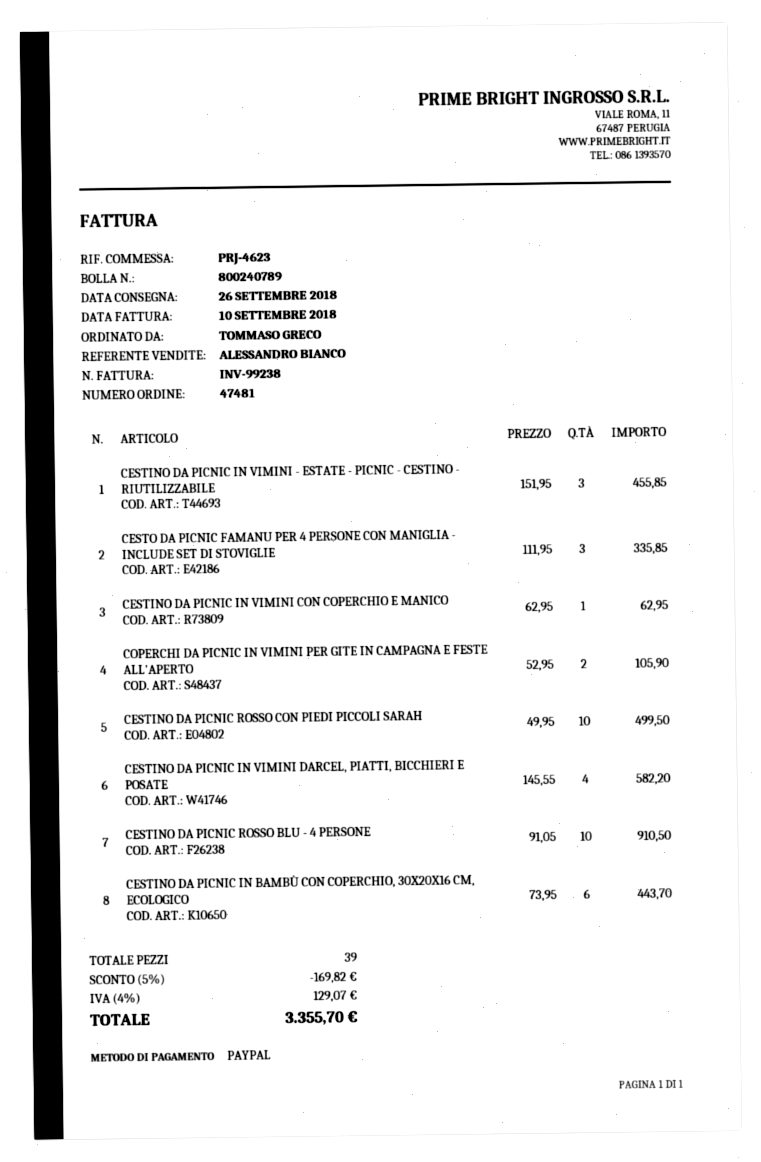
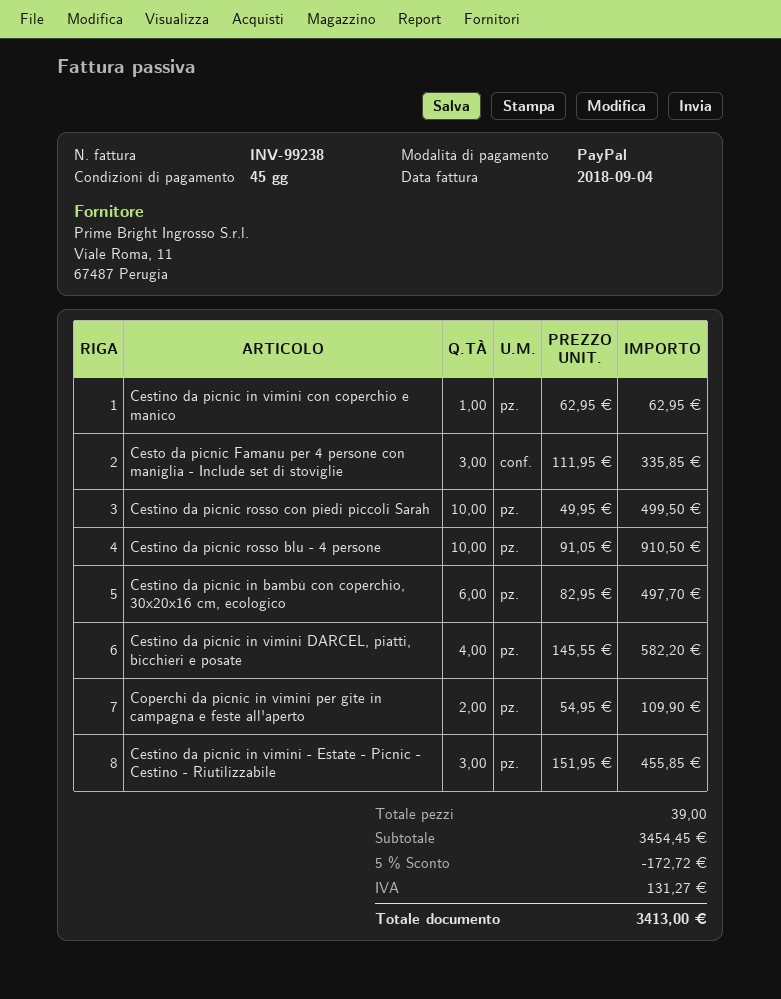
invoice date: 2018-09-10 -> 2018-09-04
COPERCHI DA PICNIC IN VIMINI PER GITE IN CAMPAGNA E FESTE ALL'APERTO: 2 x 52.95 = 105.90 -> 2 x 54.95 = 109.90
CESTINO DA PICNIC IN BAMBÙ CON COPERCHIO, 30X20X16 CM, ECOLOGICO: 6 x 73.95 = 443.70 -> 6 x 82.95 = 497.70
discount: 5% = 169.82 -> 5% = 172.72
tax: 129.07 -> 131.27
total: 3355.70 -> 3413.00

